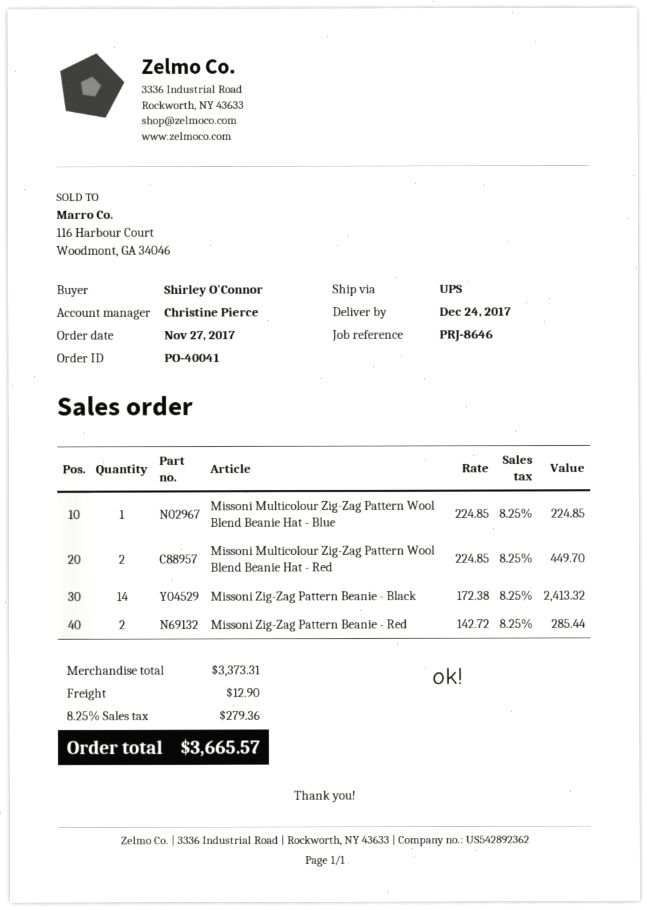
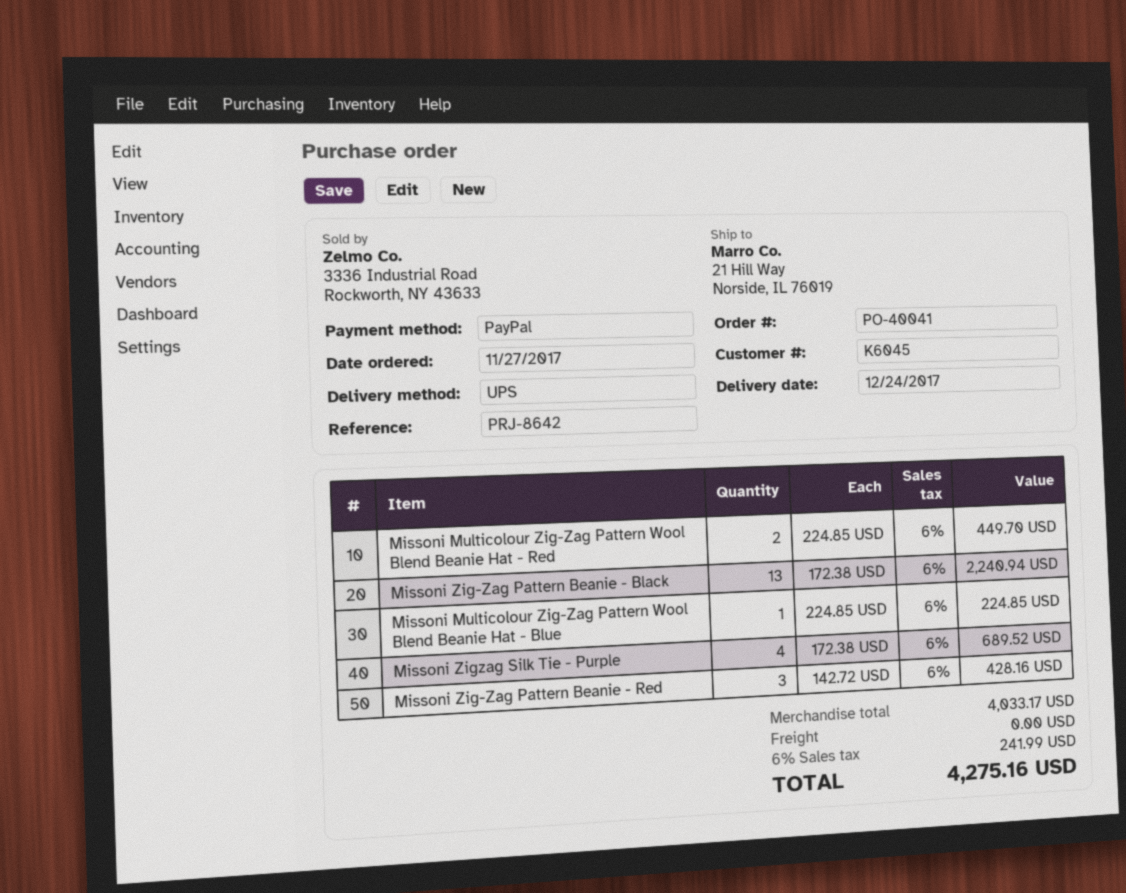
reference: PRJ-8646 -> PRJ-8642
Missoni Zig-Zag Pattern Beanie - Black: 14 x 172.38 = 2413.32 -> 13 x 172.38 = 2240.94
Missoni Zig-Zag Pattern Beanie - Red: 2 x 142.72 = 285.44 -> 3 x 142.72 = 428.16
Missoni Zigzag Silk Tie - Purple: none -> 4 x 172.38 = 689.52
subtotal: 3373.31 -> 4033.17
shipping: 12.90 -> 0.00
tax: 8.25% = 279.36 -> 6% = 241.99
total: 3665.57 -> 4275.16

